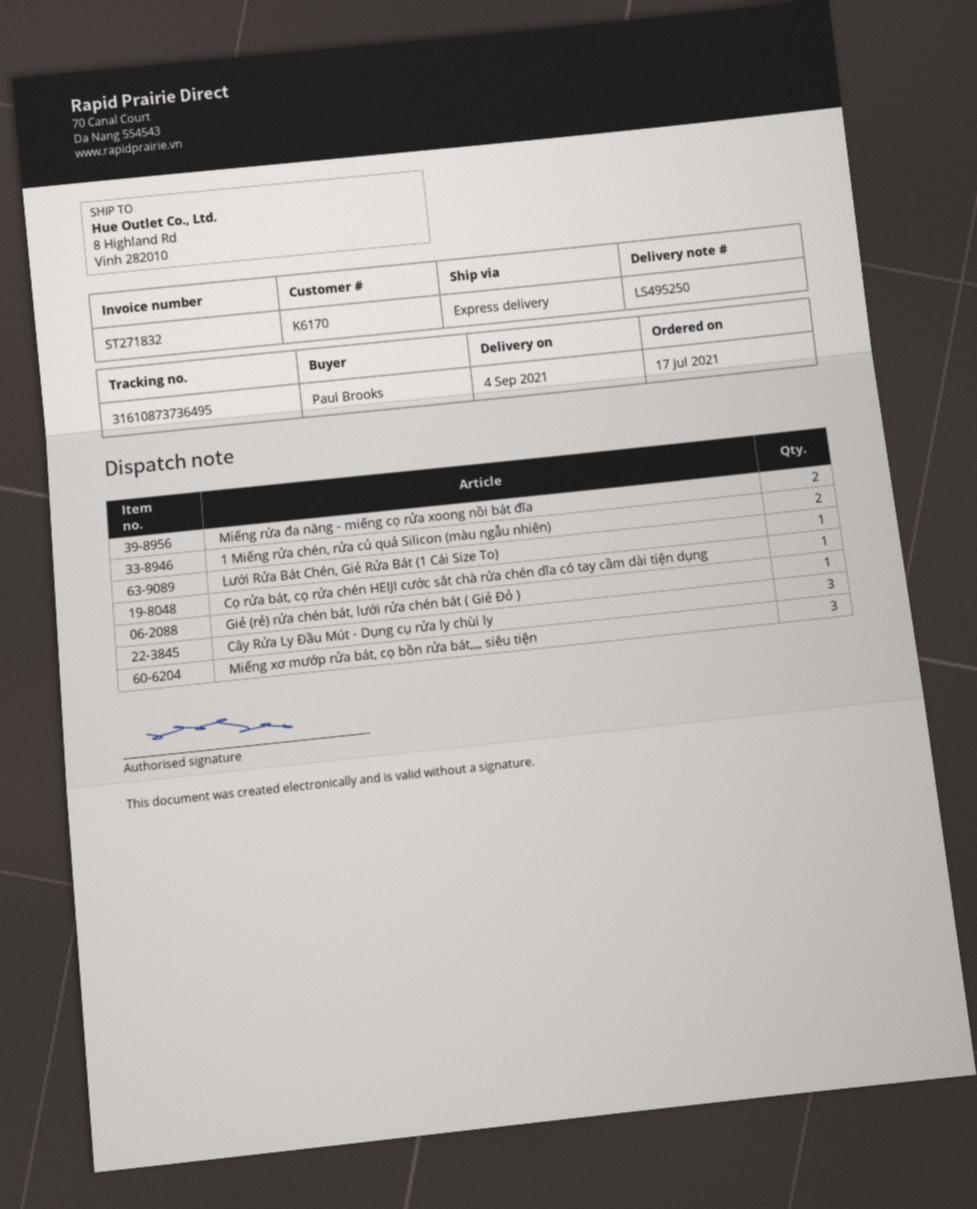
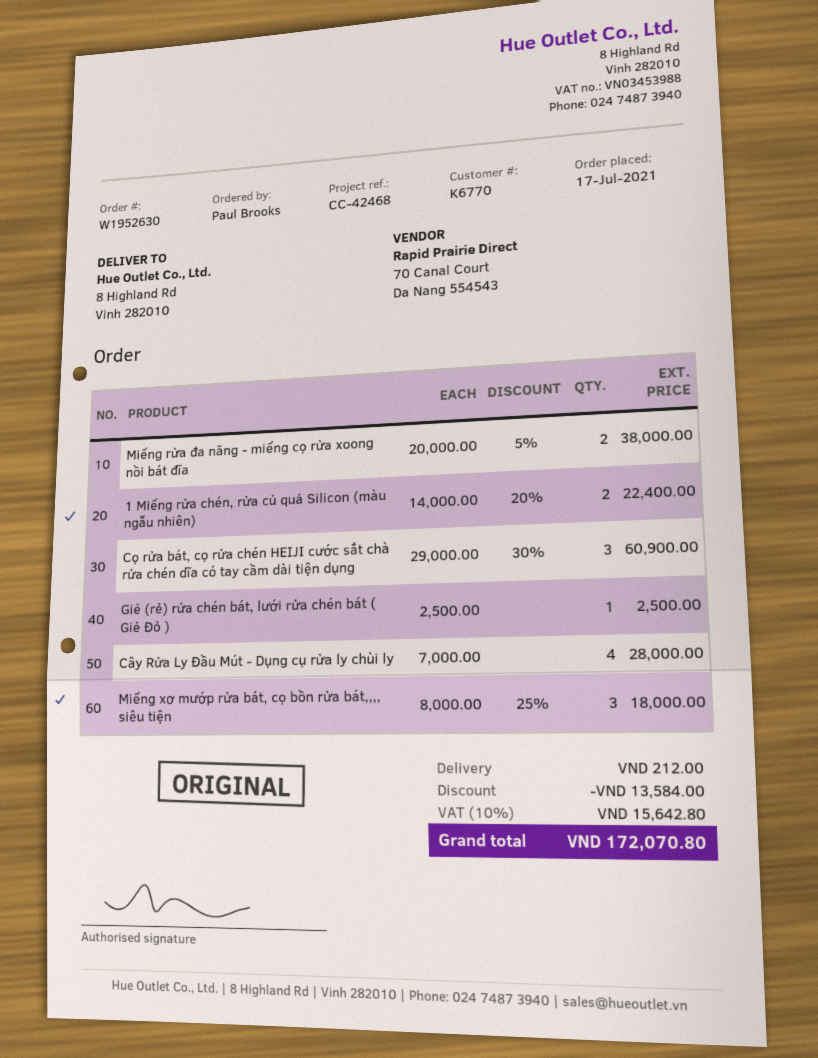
customer number: K6170 -> K6770
Lưới Rửa Bát Chén, Giẻ Rửa Bát (1 Cái Size To): 1 -> none
Cọ rửa bát, cọ rửa chén HEIJI cước sắt chà rửa chén dĩa có tay cầm dài tiện dụng: 1 -> 3
Cây Rửa Ly Đầu Mút - Dụng cụ rửa ly chùi ly: 3 -> 4

